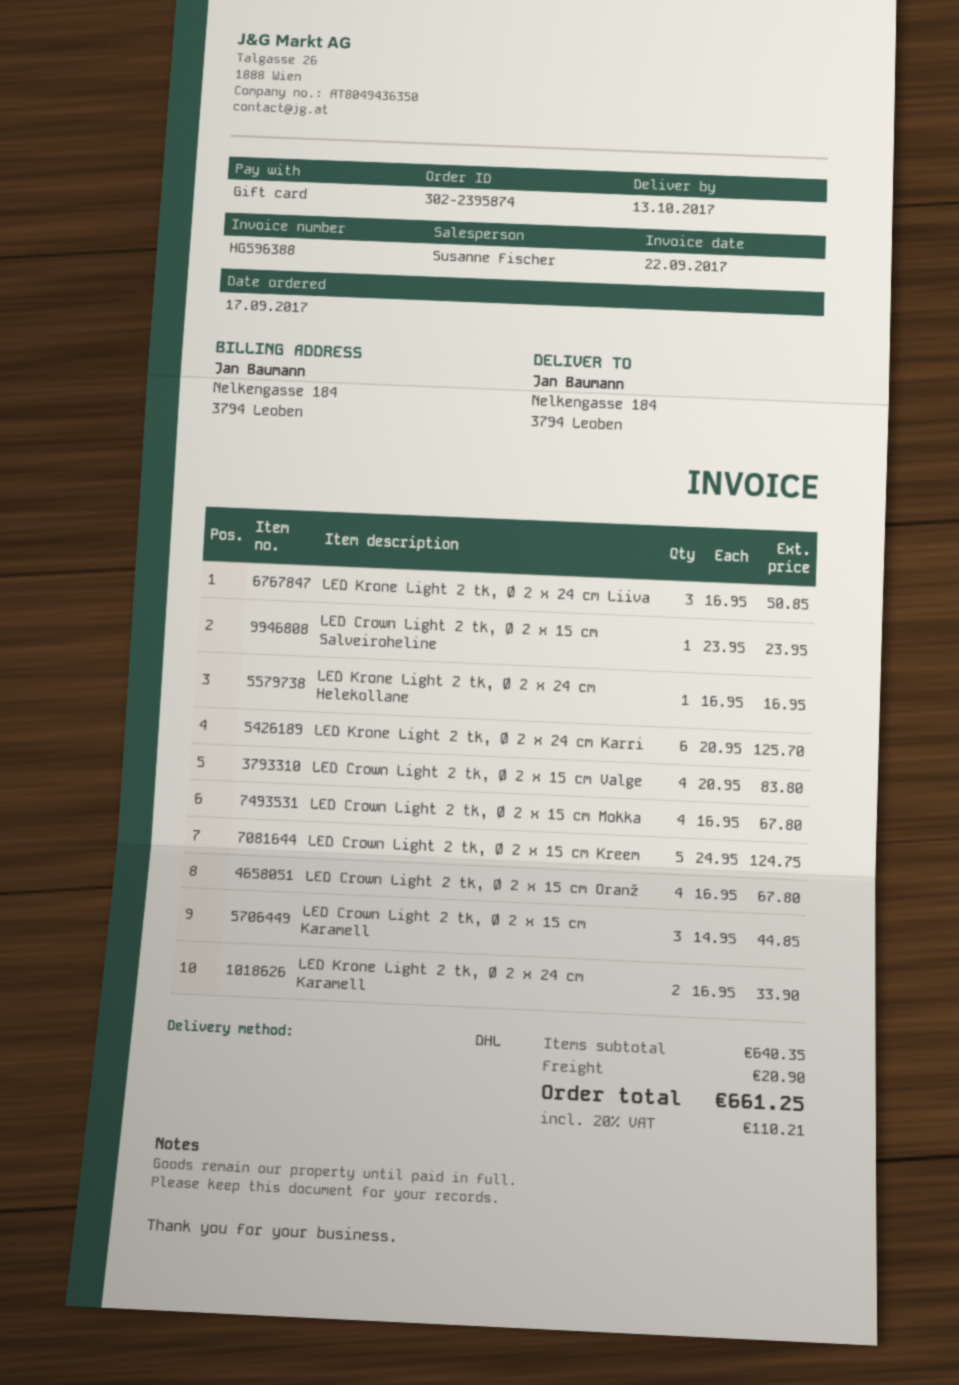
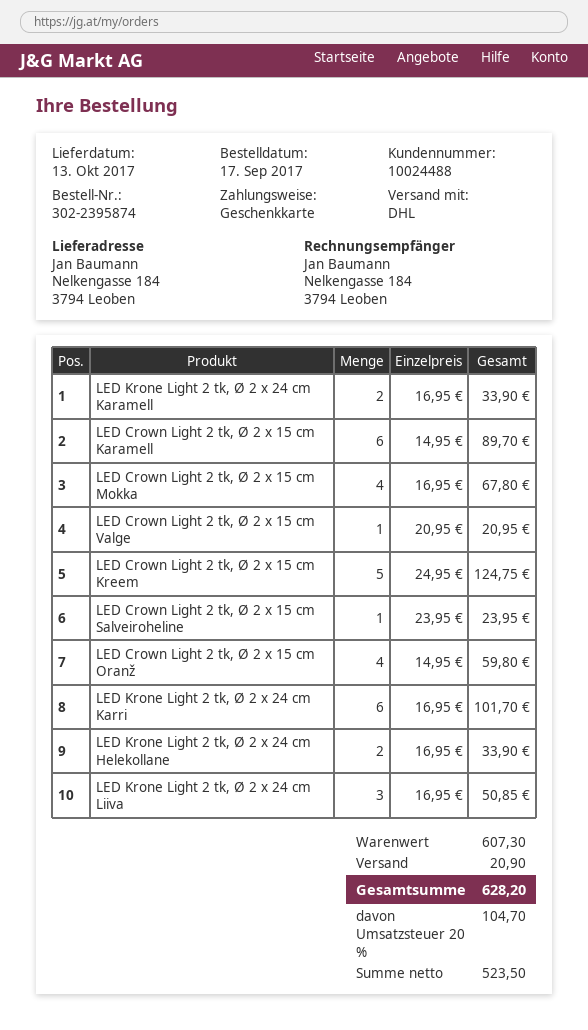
LED Krone Light 2 tk, Ø 2 x 24 cm Helekollane: 1 x 16.95 = 16.95 -> 2 x 16.95 = 33.90
LED Krone Light 2 tk, Ø 2 x 24 cm Karri: 6 x 20.95 = 125.70 -> 6 x 16.95 = 101.70
LED Crown Light 2 tk, Ø 2 x 15 cm Valge: 4 x 20.95 = 83.80 -> 1 x 20.95 = 20.95
LED Crown Light 2 tk, Ø 2 x 15 cm Oranž: 4 x 16.95 = 67.80 -> 4 x 14.95 = 59.80
LED Crown Light 2 tk, Ø 2 x 15 cm Karamell: 3 x 14.95 = 44.85 -> 6 x 14.95 = 89.70
subtotal: 640.35 -> 607.30
tax: 20% = 110.21 -> 20% = 104.70
total: 661.25 -> 628.20

